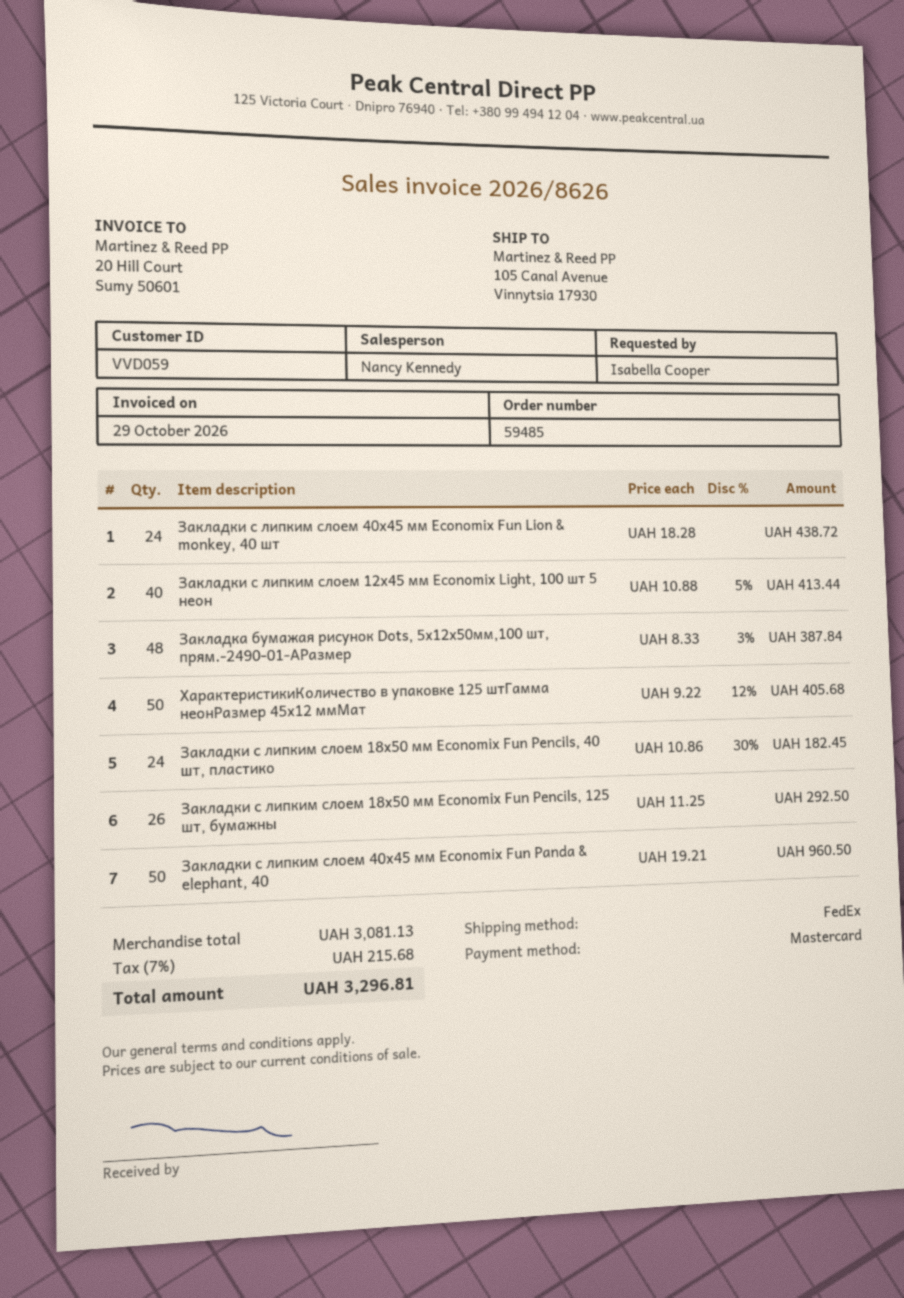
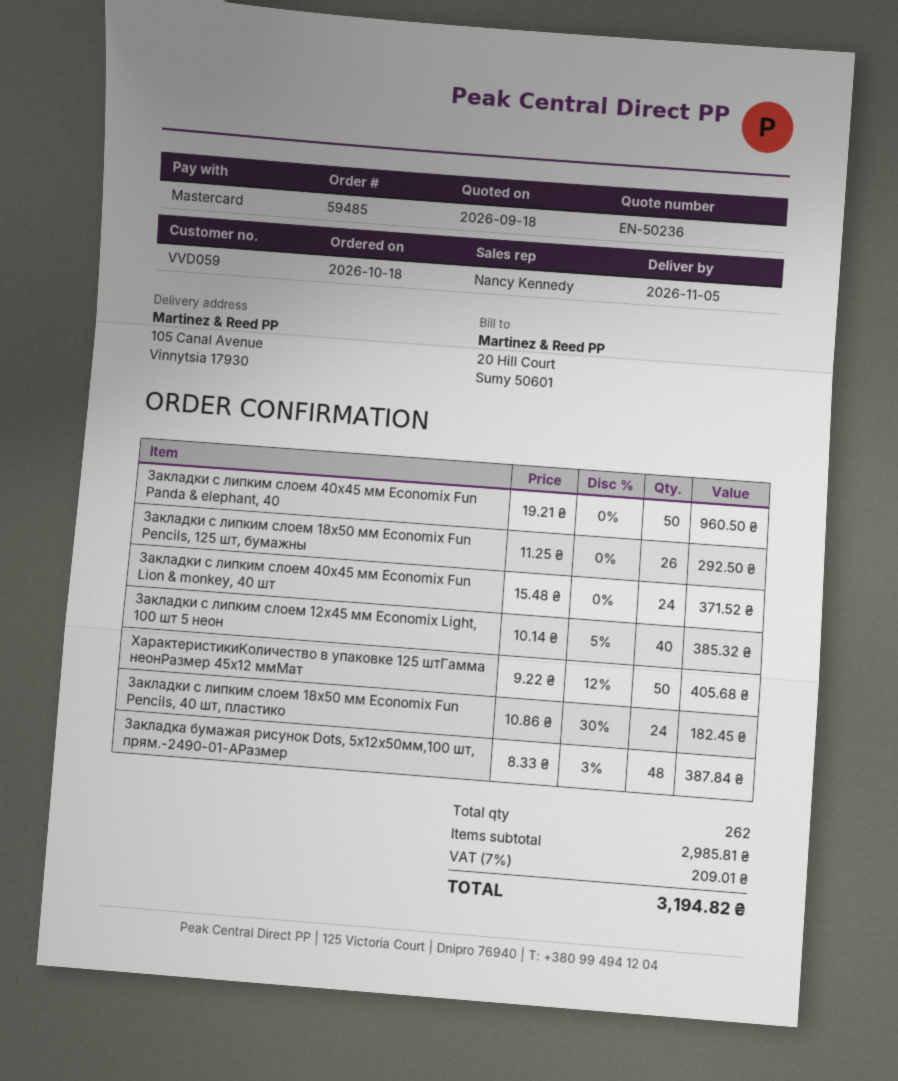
Закладки с липким слоем 40х45 мм Economix Fun Lion & monkey, 40 шт: 24 x 18.28 = 438.72 -> 24 x 15.48 = 371.52
Закладки с липким слоем 12х45 мм Economix Light, 100 шт 5 неон: 40 x 10.88 - 5% = 413.44 -> 40 x 10.14 - 5% = 385.32
subtotal: 3081.13 -> 2985.81
tax: 7% = 215.68 -> 7% = 209.01
total: 3296.81 -> 3194.82

